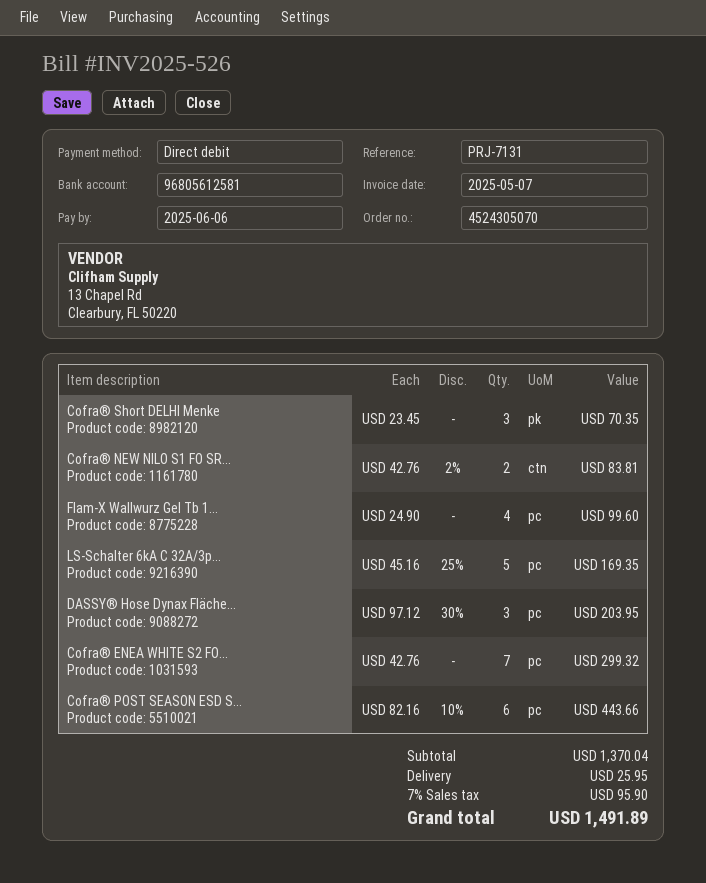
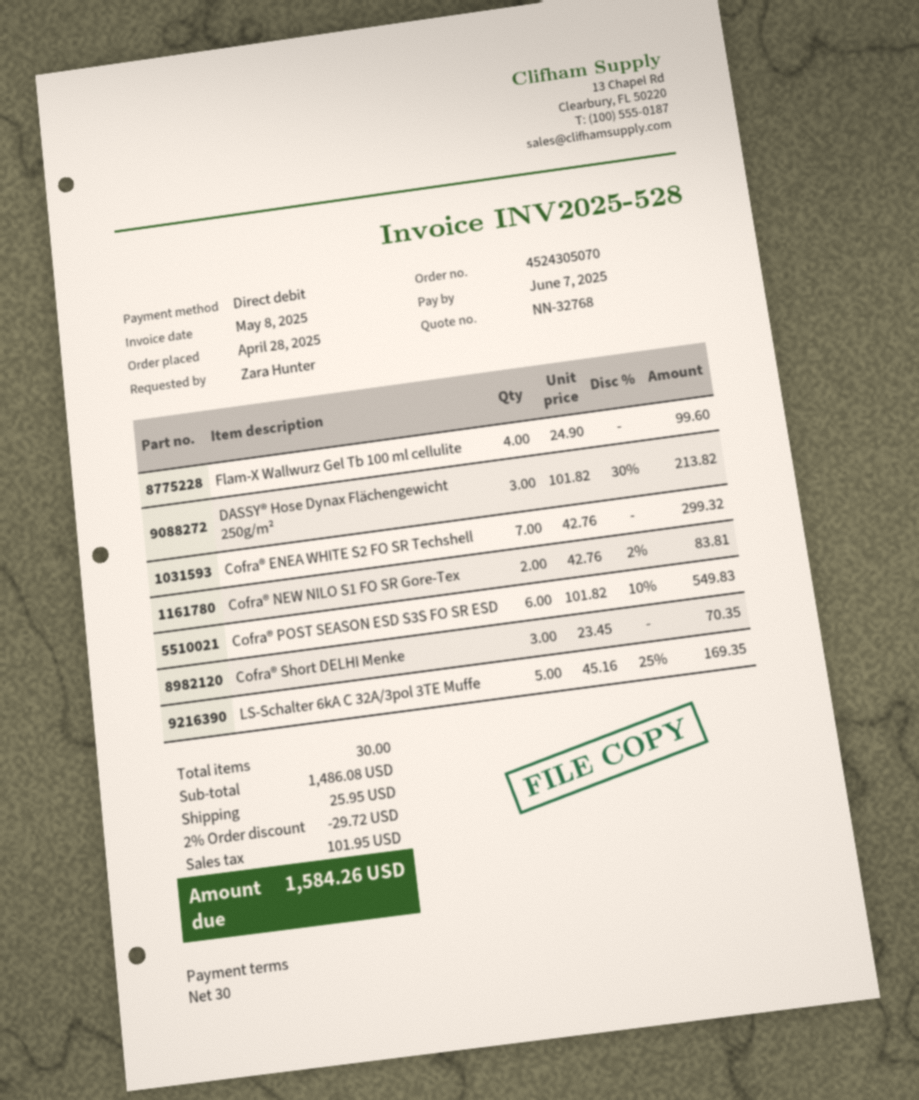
invoice number: INV2025-526 -> INV2025-528
invoice date: 2025-05-07 -> 2025-05-08
due date: 2025-06-06 -> 2025-06-07
DASSY® Hose Dynax Fläche...: 3 x 97.12 - 30% = 203.95 -> 3 x 101.82 - 30% = 213.82
Cofra® POST SEASON ESD S...: 6 x 82.16 - 10% = 443.66 -> 6 x 101.82 - 10% = 549.83
subtotal: 1370.04 -> 1486.08
discount: none -> 2% = 29.72
tax: 95.90 -> 101.95
total: 1491.89 -> 1584.26

